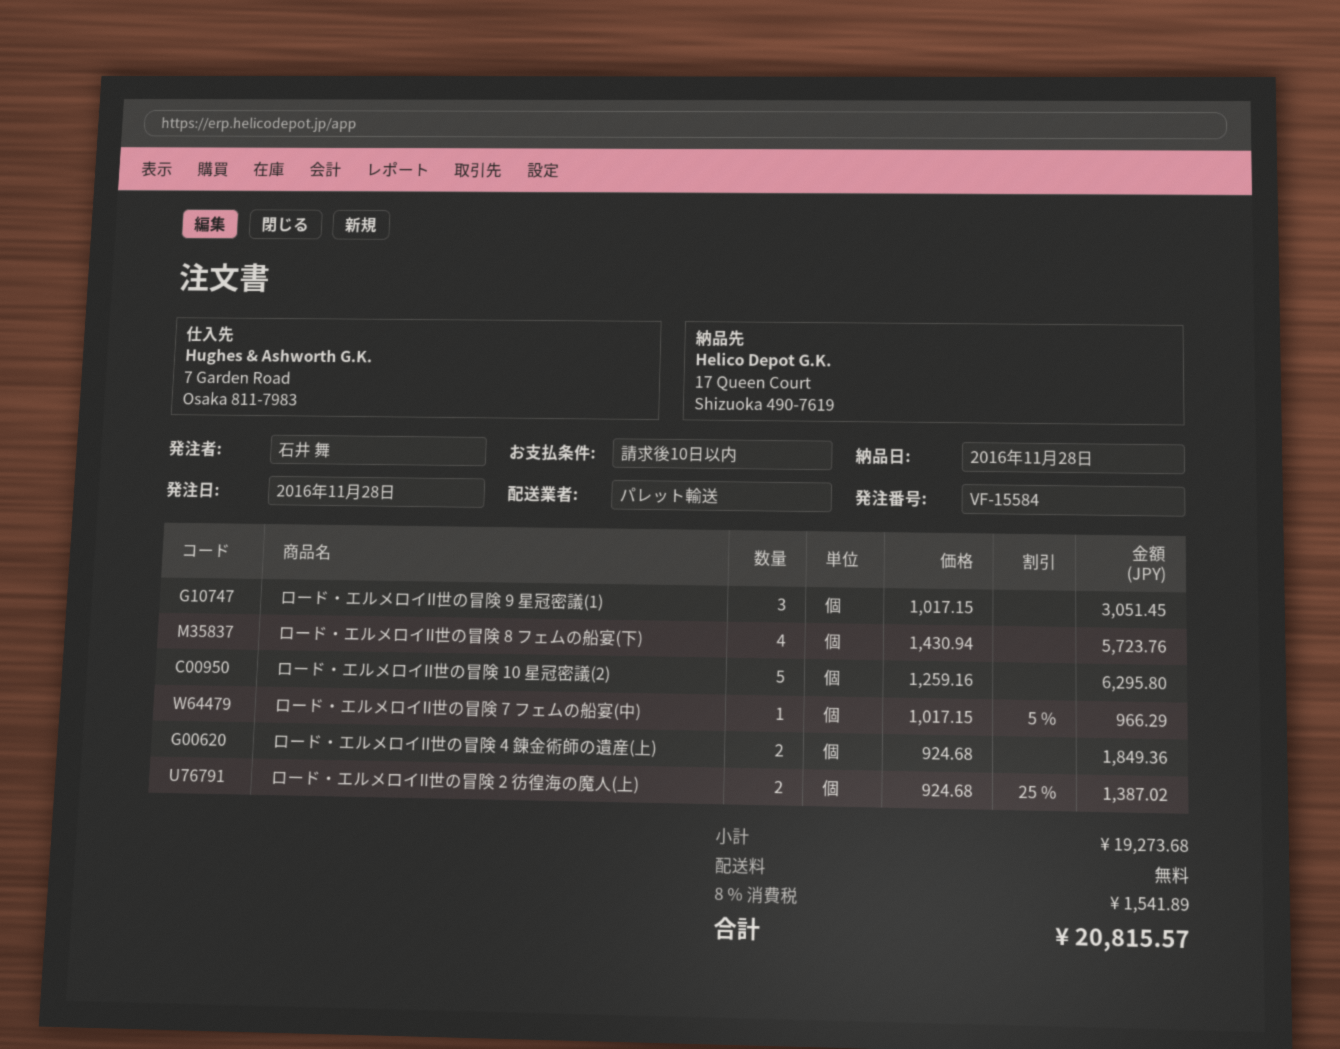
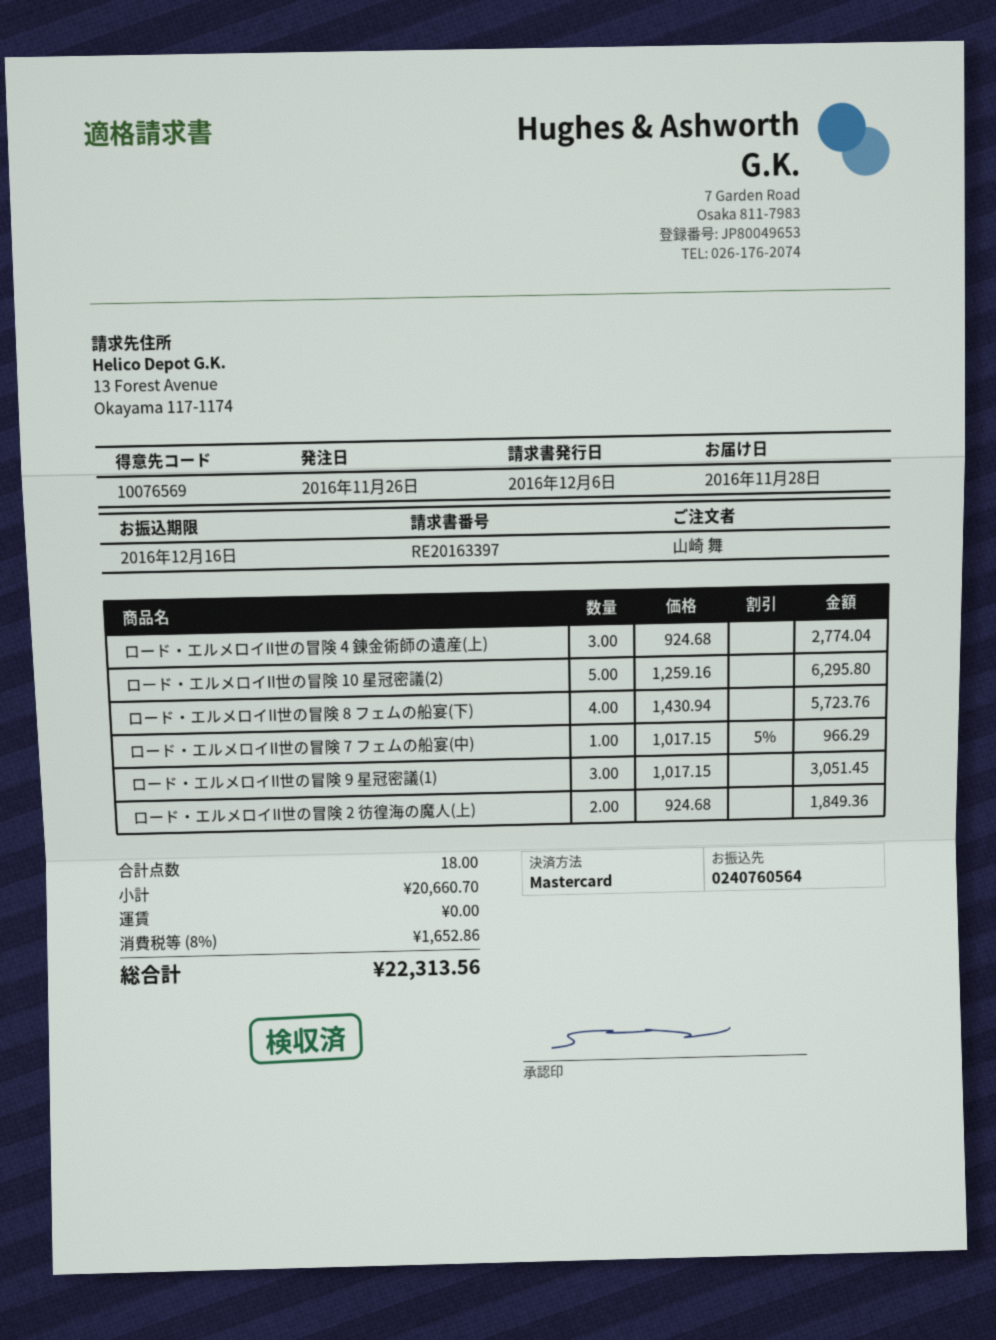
order date: 2016-11-28 -> 2016-11-26
ordered by: 石井 舞 -> 山崎 舞
ロード・エルメロイII世の冒険 4 錬金術師の遺産(上): 2 x 924.68 = 1849.36 -> 3 x 924.68 = 2774.04
ロード・エルメロイII世の冒険 2 彷徨海の魔人(上): 2 x 924.68 - 25% = 1387.02 -> 2 x 924.68 = 1849.36
subtotal: 19273.68 -> 20660.70
tax: 8% = 1541.89 -> 8% = 1652.86
total: 20815.57 -> 22313.56

